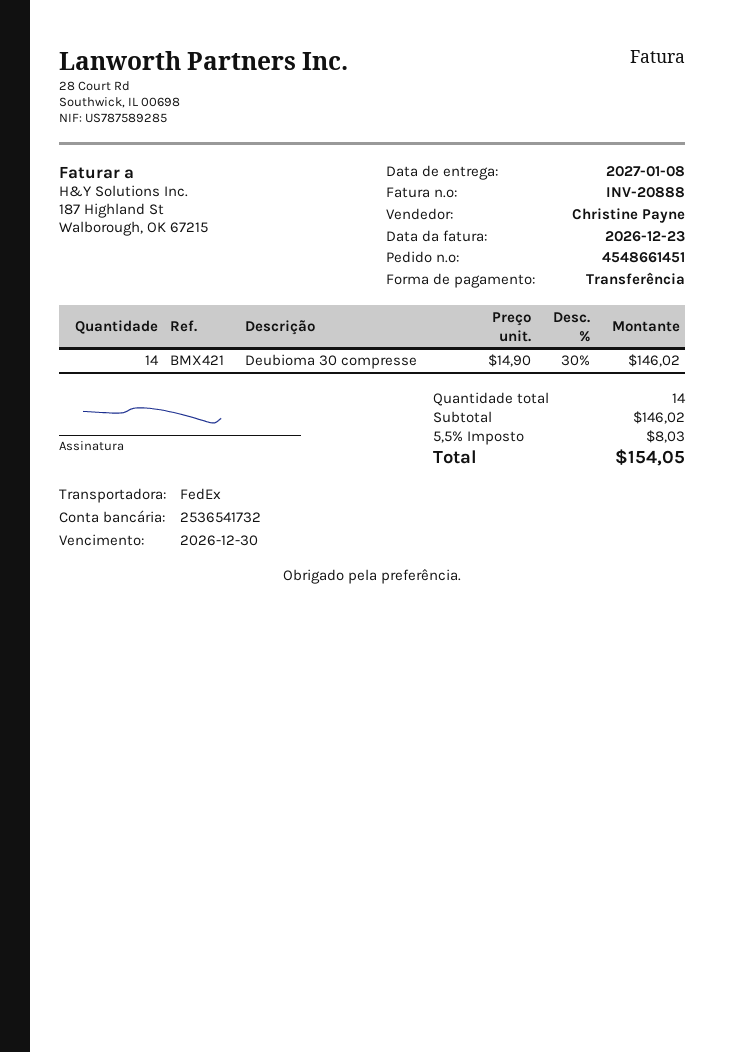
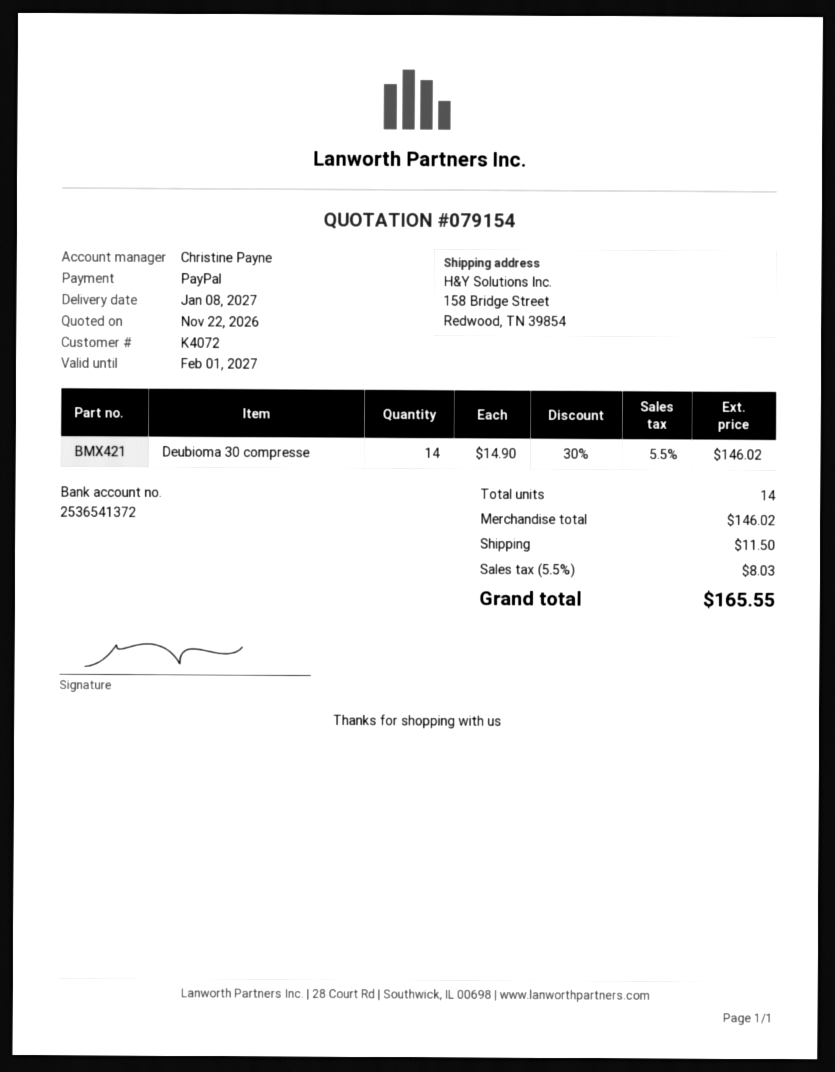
payment method: bank transfer -> PayPal
bank account: 2536541732 -> 2536541372
shipping: none -> 11.50
total: 154.05 -> 165.55

